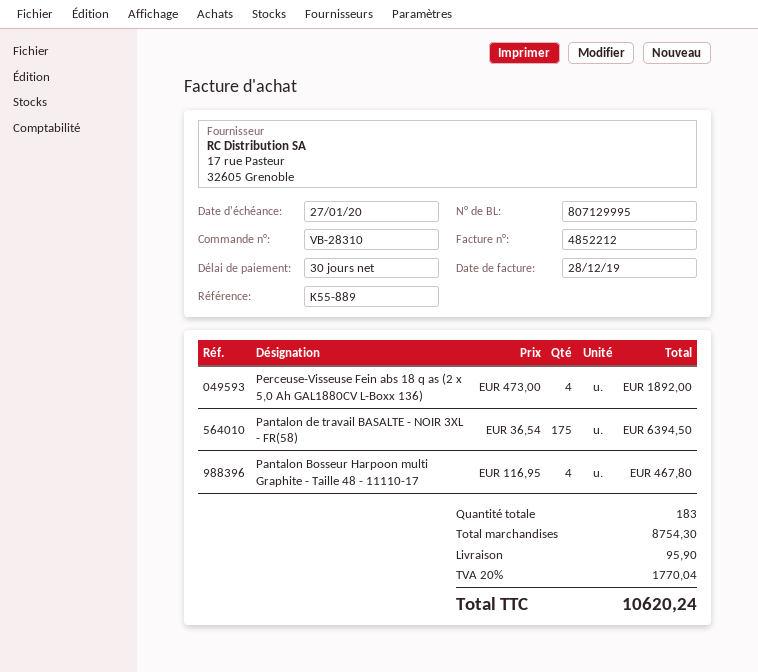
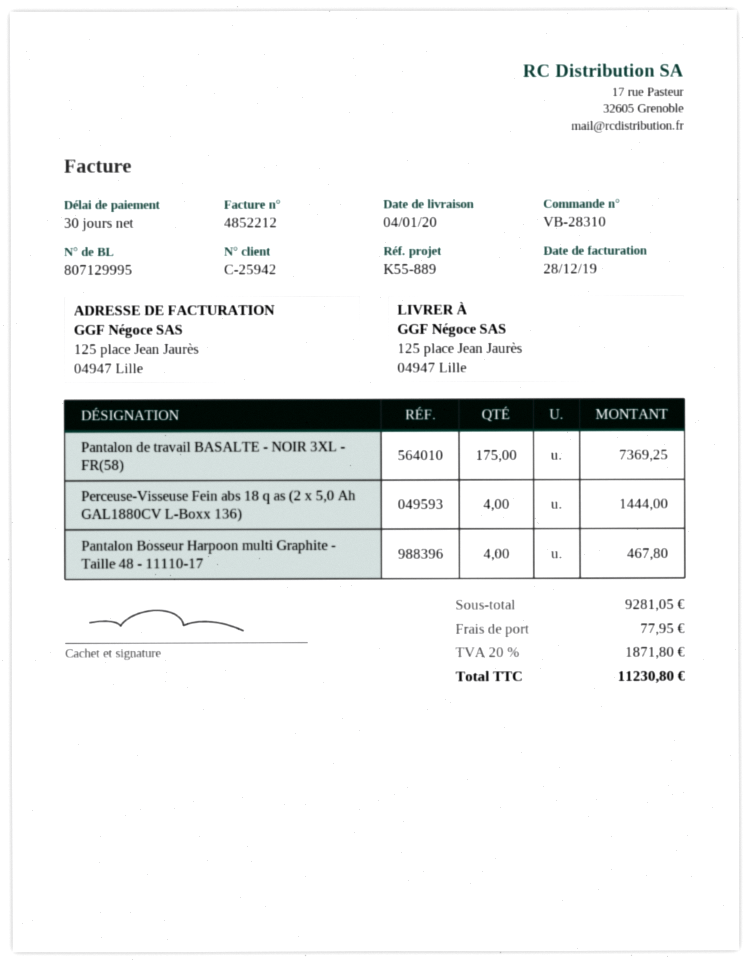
Perceuse-Visseuse Fein abs 18 q as (2 x 5,0 Ah GAL1880CV L-Boxx 136): 4 for 1892.00 -> 4 for 1444.00
Pantalon de travail BASALTE - NOIR 3XL - FR(58): 175 for 6394.50 -> 175 for 7369.25
subtotal: 8754.30 -> 9281.05
shipping: 95.90 -> 77.95
tax: 20% = 1770.04 -> 20% = 1871.80
total: 10620.24 -> 11230.80

